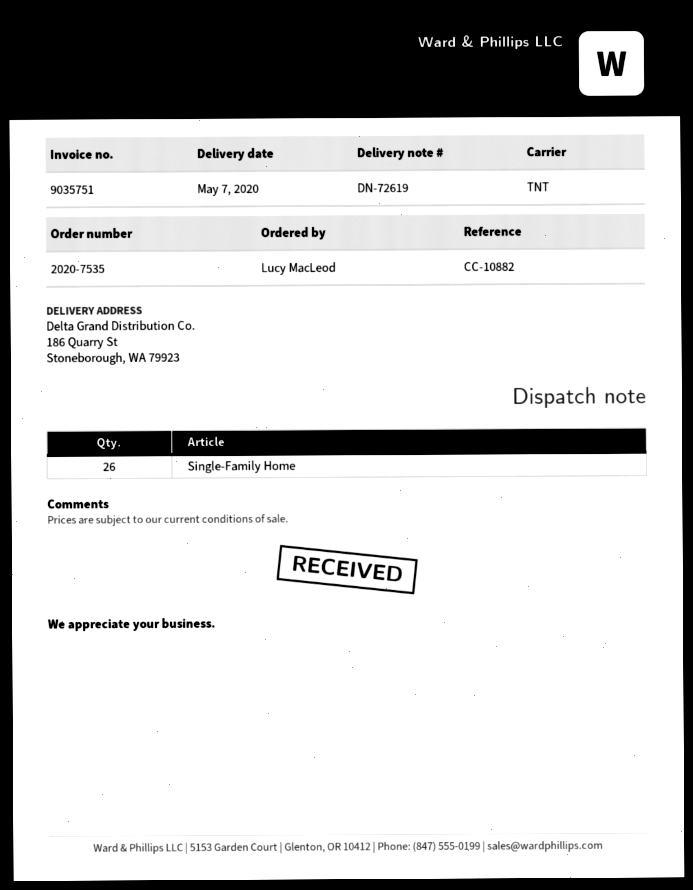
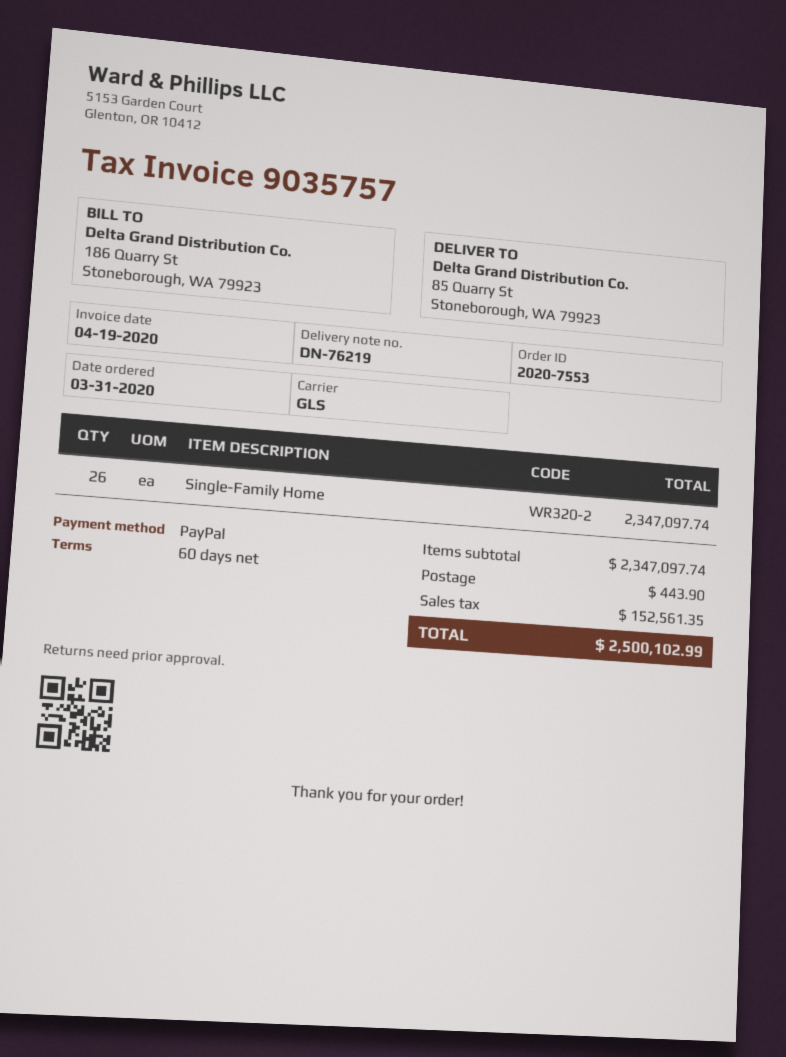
order number: 2020-7535 -> 2020-7553
delivery note number: DN-72619 -> DN-76219
invoice number: 9035751 -> 9035757
shipping method: TNT -> GLS
ship to: 186 Quarry St, Stoneborough, WA 79923 -> 85 Quarry St, Stoneborough, WA 79923

